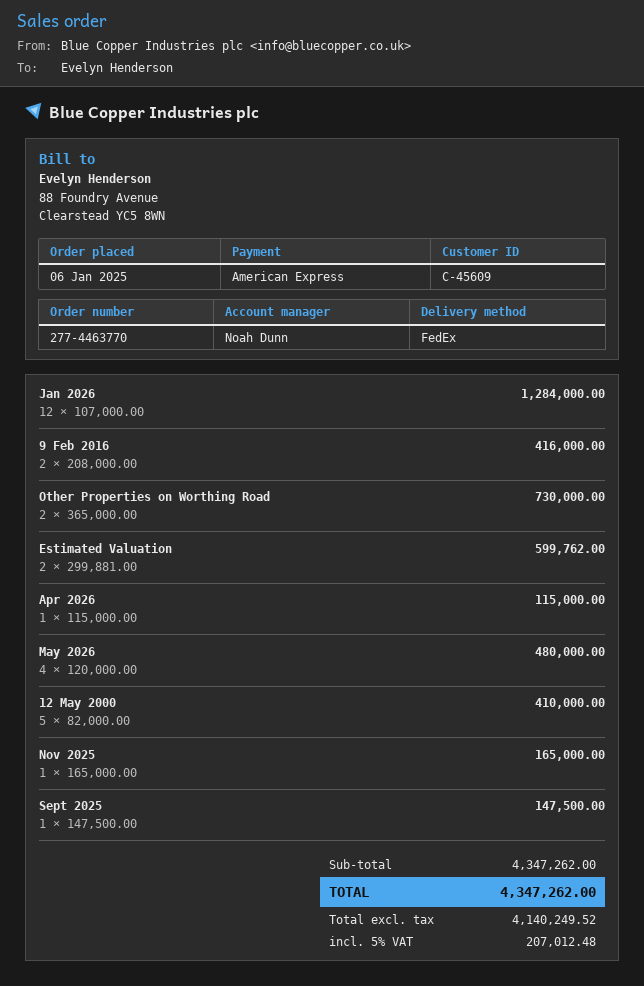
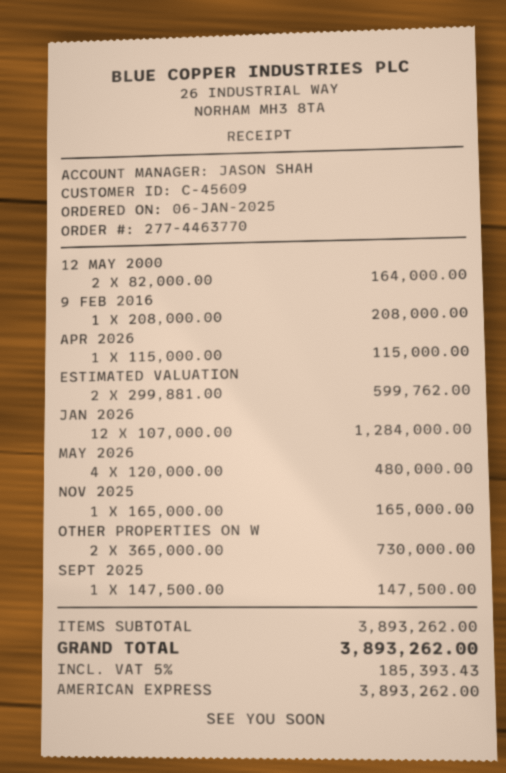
sales rep: Noah Dunn -> JASON SHAH
9 Feb 2016: 2 x 208000.00 = 416000.00 -> 1 x 208000.00 = 208000.00
12 May 2000: 5 x 82000.00 = 410000.00 -> 2 x 82000.00 = 164000.00
subtotal: 4347262.00 -> 3893262.00
tax: 5% = 207012.48 -> 5% = 185393.43
total: 4347262.00 -> 3893262.00

